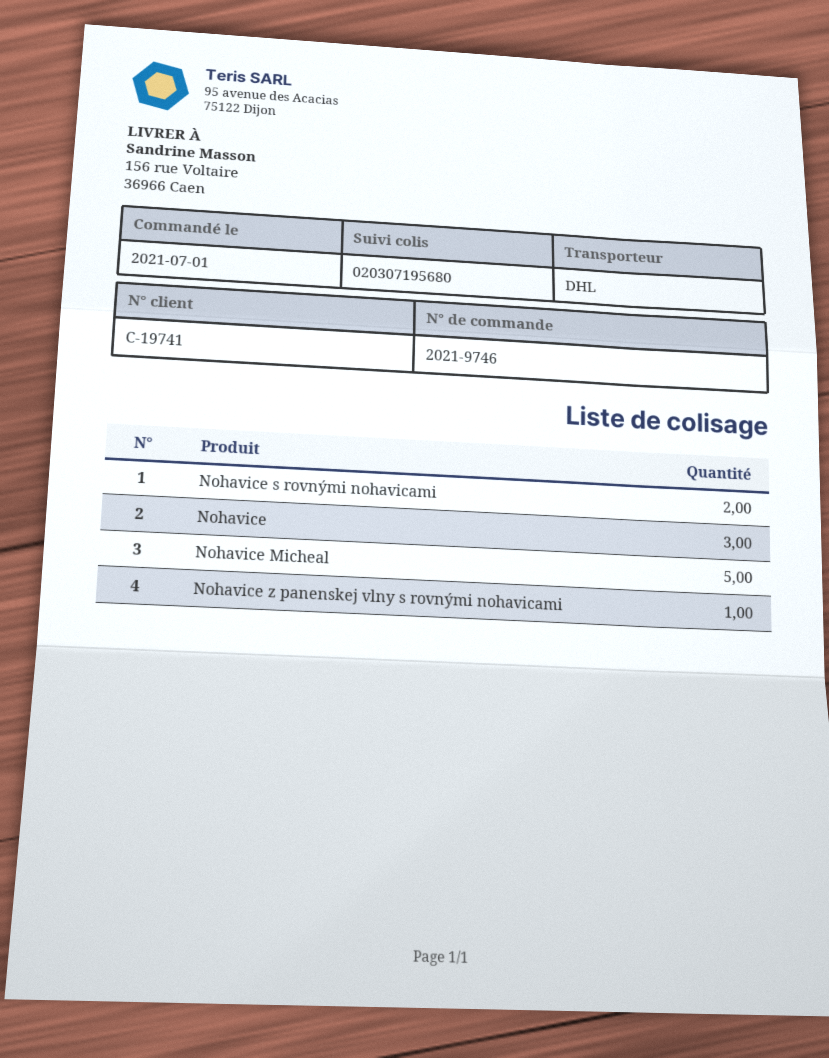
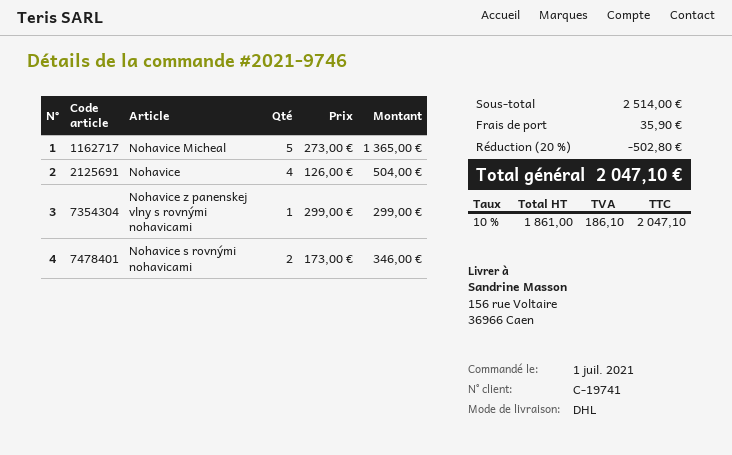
Nohavice: 3 -> 4

